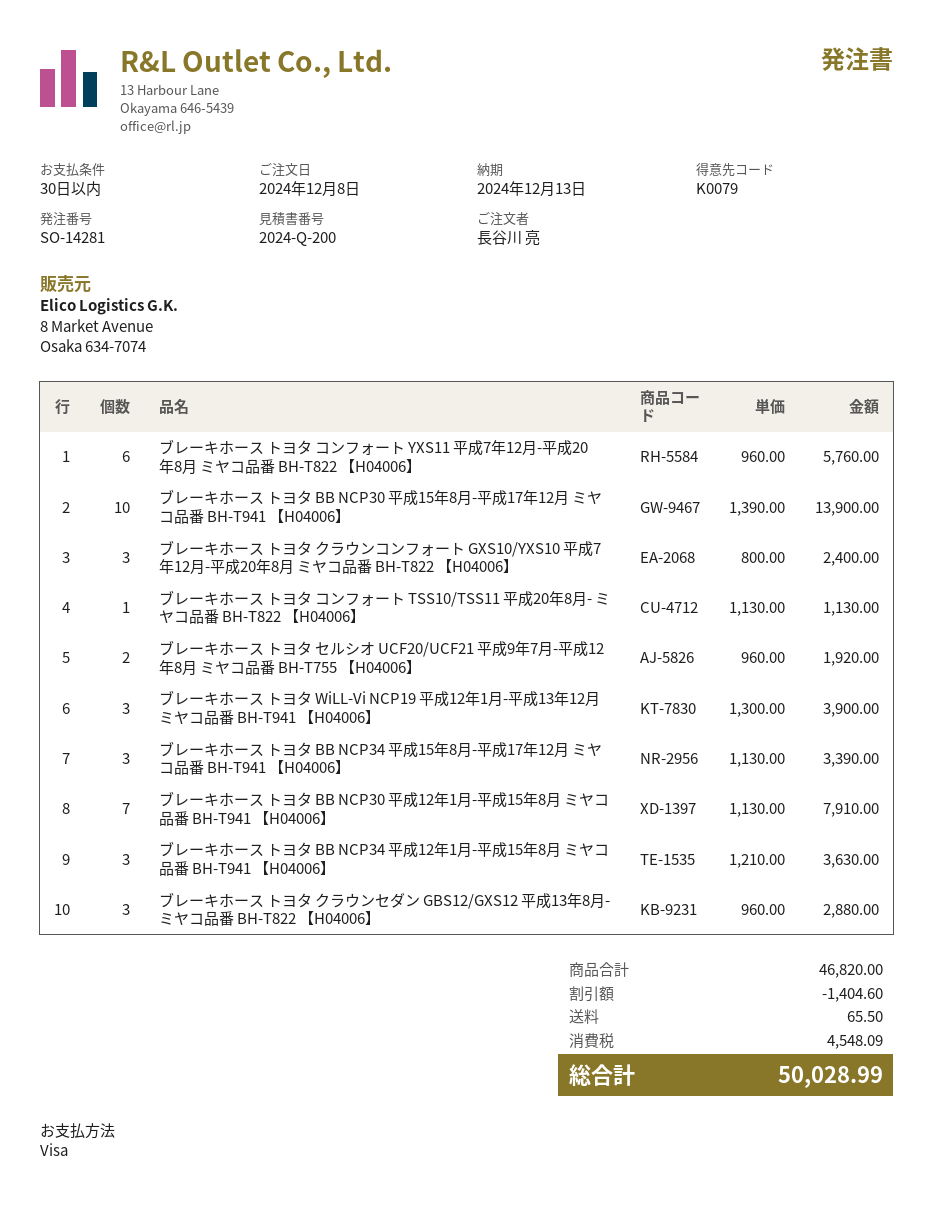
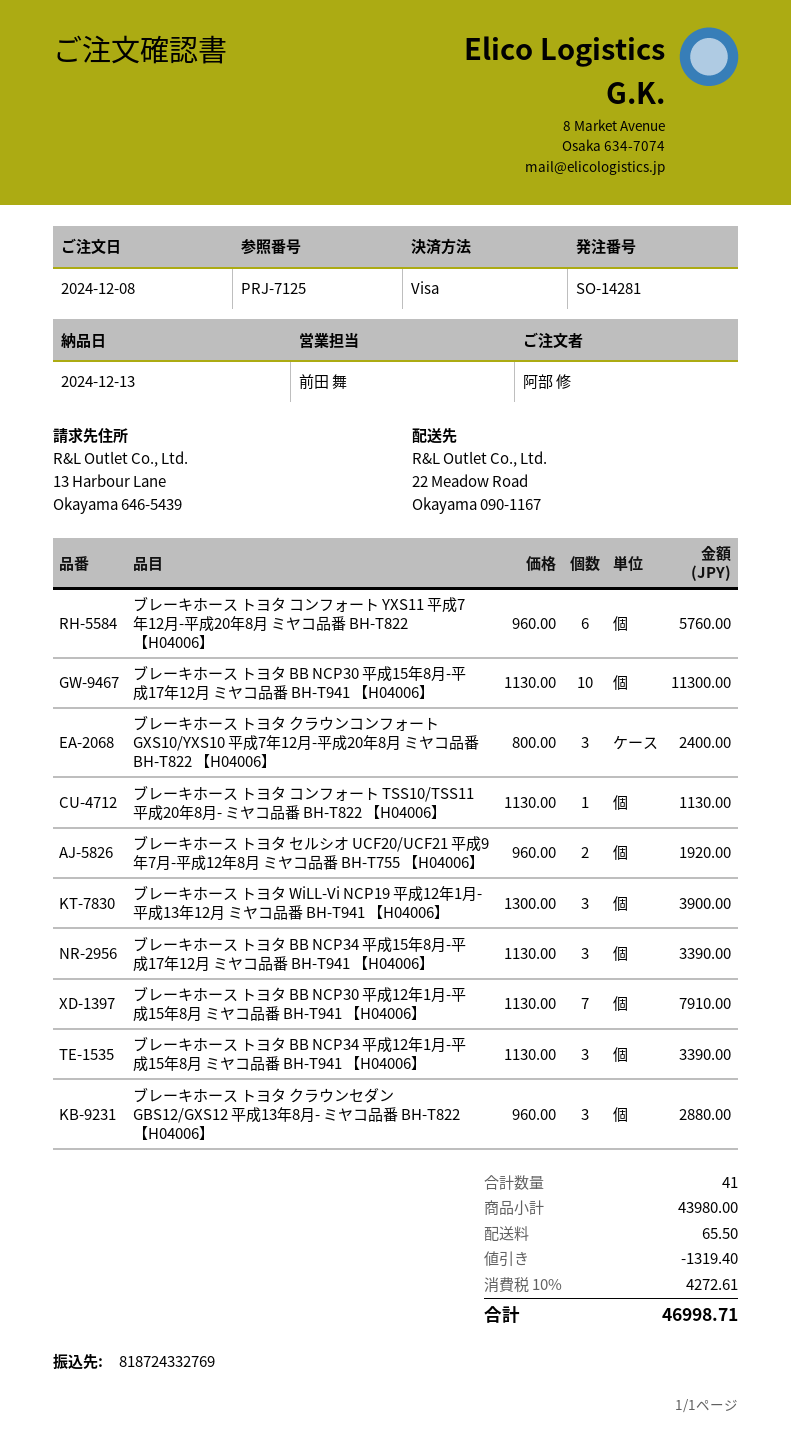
ordered by: 長谷川 亮 -> 阿部 修
ブレーキホース トヨタ BB NCP30 平成15年8月-平成17年12月 ミヤコ品番 BH-T941 【H04006】: 10 x 1390.00 = 13900.00 -> 10 x 1130.00 = 11300.00
ブレーキホース トヨタ BB NCP34 平成12年1月-平成15年8月 ミヤコ品番 BH-T941 【H04006】: 3 x 1210.00 = 3630.00 -> 3 x 1130.00 = 3390.00
subtotal: 46820.00 -> 43980.00
discount: 1404.60 -> 1319.40
tax: 4548.09 -> 4272.61
total: 50028.99 -> 46998.71

